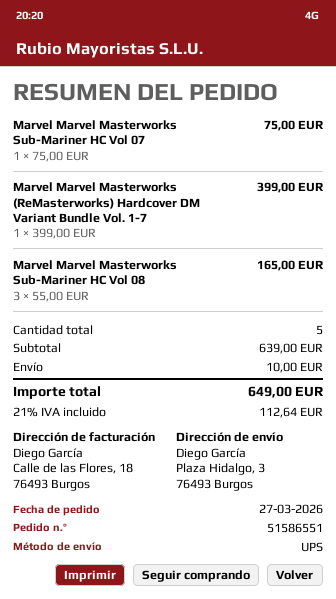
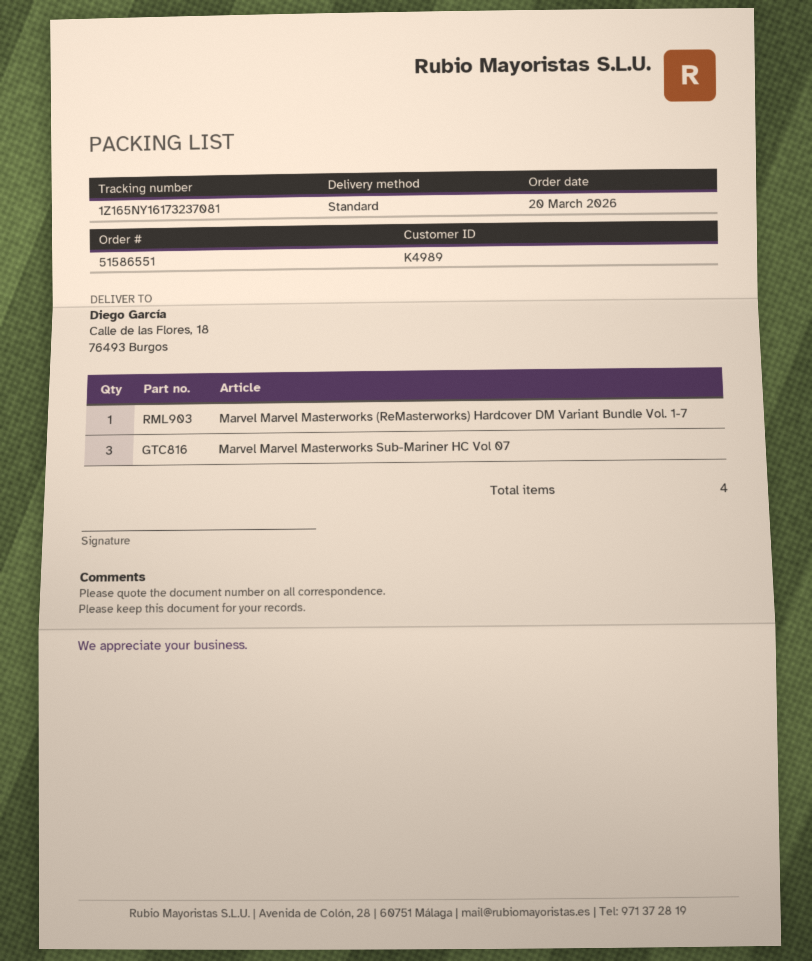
order date: 2026-03-27 -> 2026-03-20
shipping method: UPS -> standard
ship to: Plaza Hidalgo, 3, 76493 Burgos -> Calle de las Flores, 18, 76493 Burgos
Marvel Marvel Masterworks Sub-Mariner HC Vol 07: 1 -> 3
Marvel Marvel Masterworks Sub-Mariner HC Vol 08: 3 -> none
total quantity: 5 -> 4

